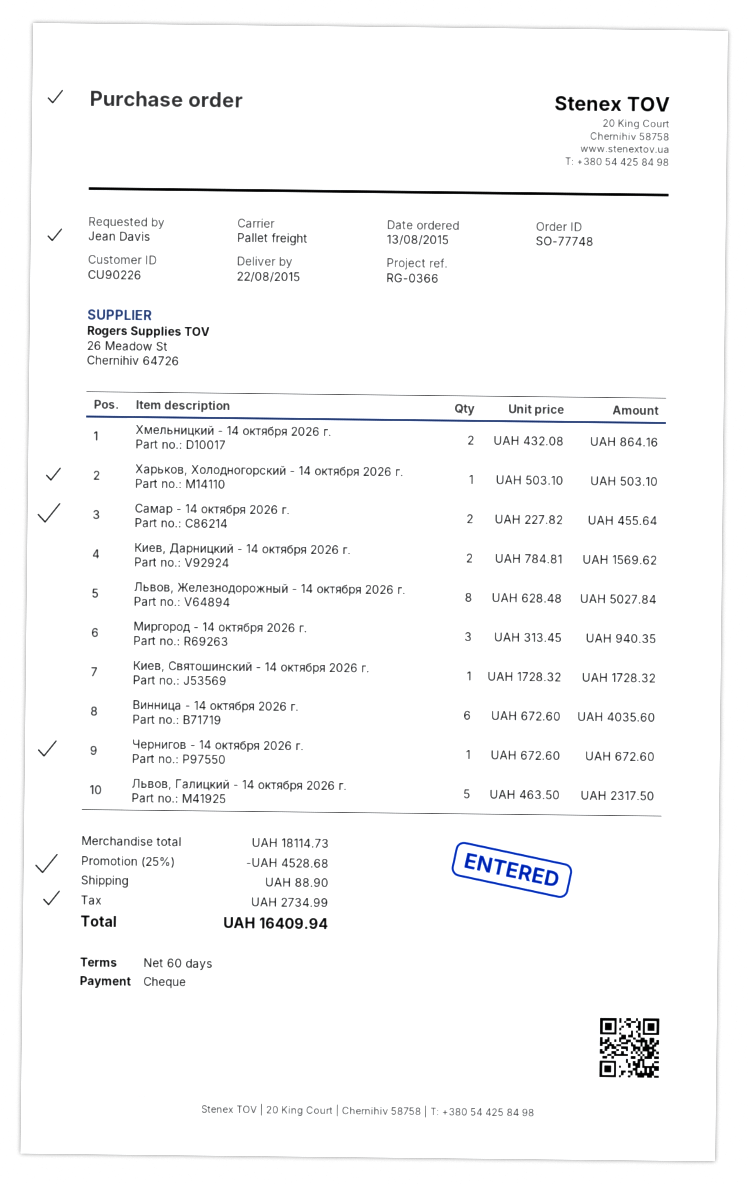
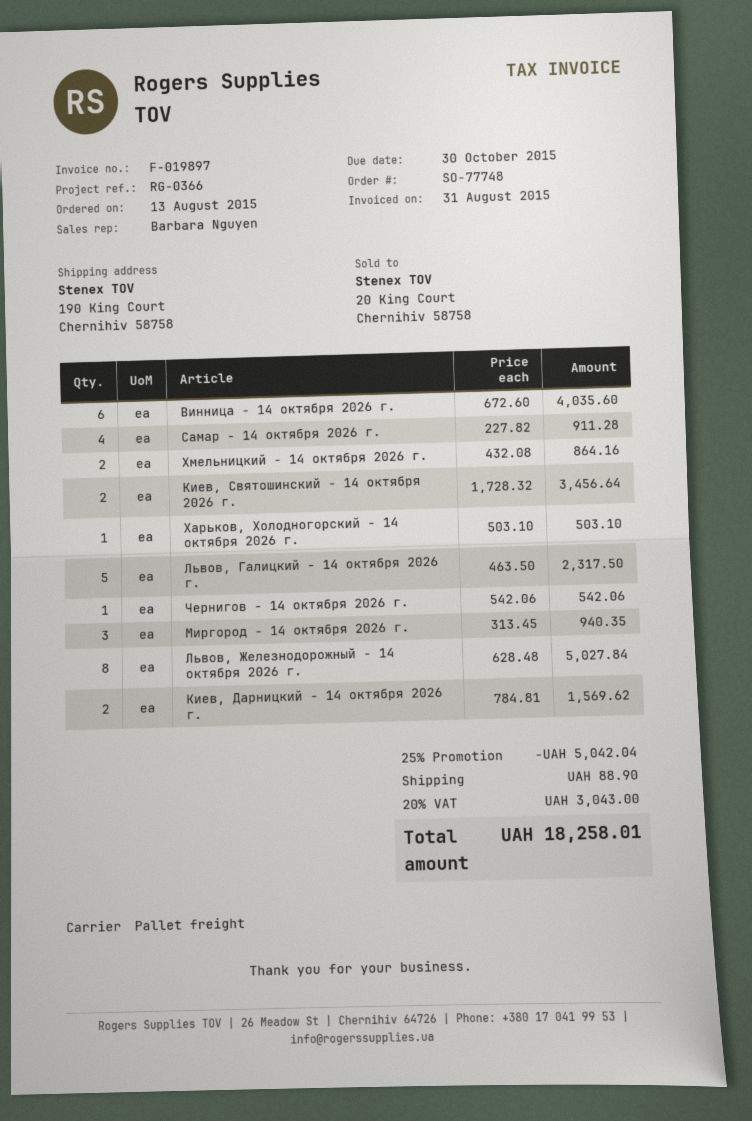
Самар - 14 октября 2026 г.: 2 x 227.82 = 455.64 -> 4 x 227.82 = 911.28
Киев, Святошинский - 14 октября 2026 г.: 1 x 1728.32 = 1728.32 -> 2 x 1728.32 = 3456.64
Чернигов - 14 октября 2026 г.: 1 x 672.60 = 672.60 -> 1 x 542.06 = 542.06
discount: 25% = 4528.68 -> 25% = 5042.04
tax: 2734.99 -> 3043.00
total: 16409.94 -> 18258.01

